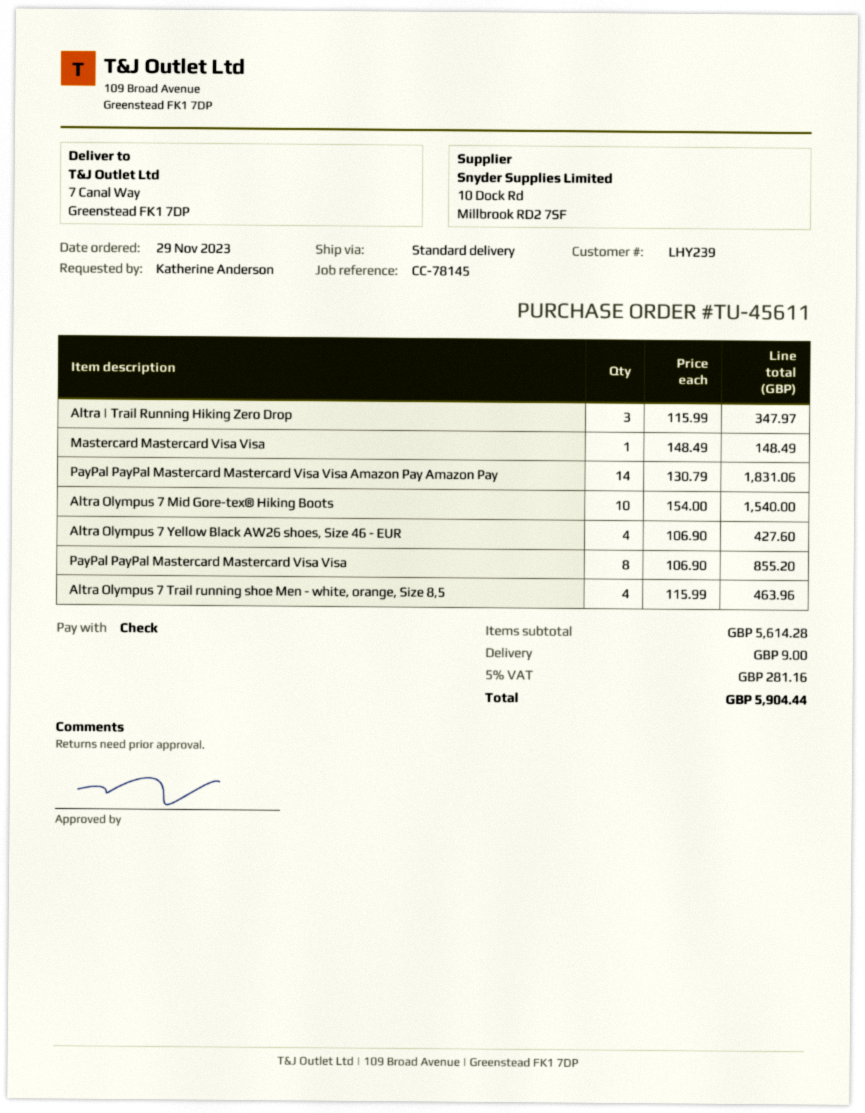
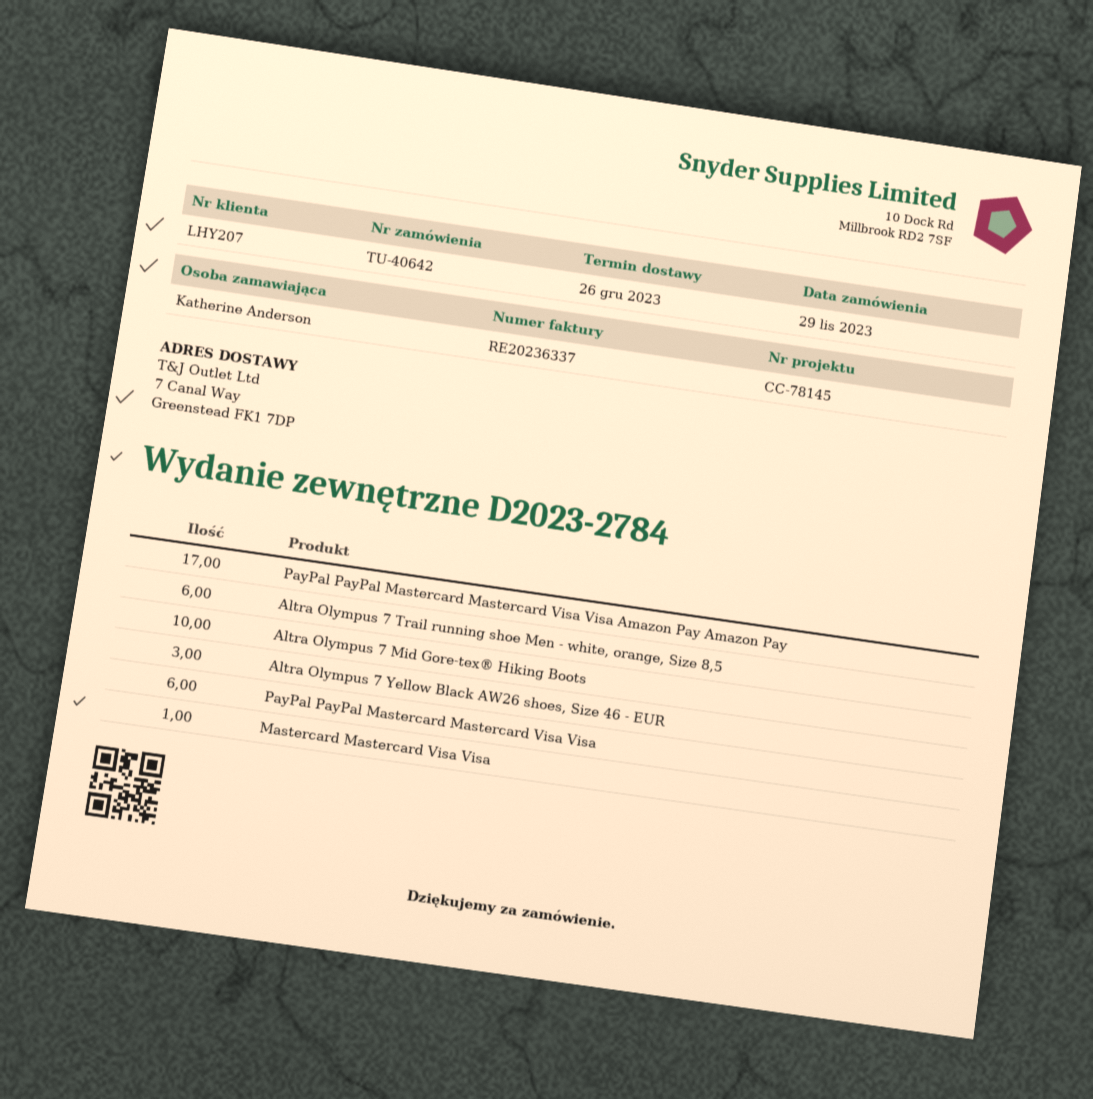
order number: TU-45611 -> TU-40642
customer number: LHY239 -> LHY207
Altra | Trail Running Hiking Zero Drop: 3 -> none
PayPal PayPal Mastercard Mastercard Visa Visa Amazon Pay Amazon Pay: 14 -> 17
Altra Olympus 7 Yellow Black AW26 shoes, Size 46 - EUR: 4 -> 3
PayPal PayPal Mastercard Mastercard Visa Visa: 8 -> 6
Altra Olympus 7 Trail running shoe Men - white, orange, Size 8,5: 4 -> 6

